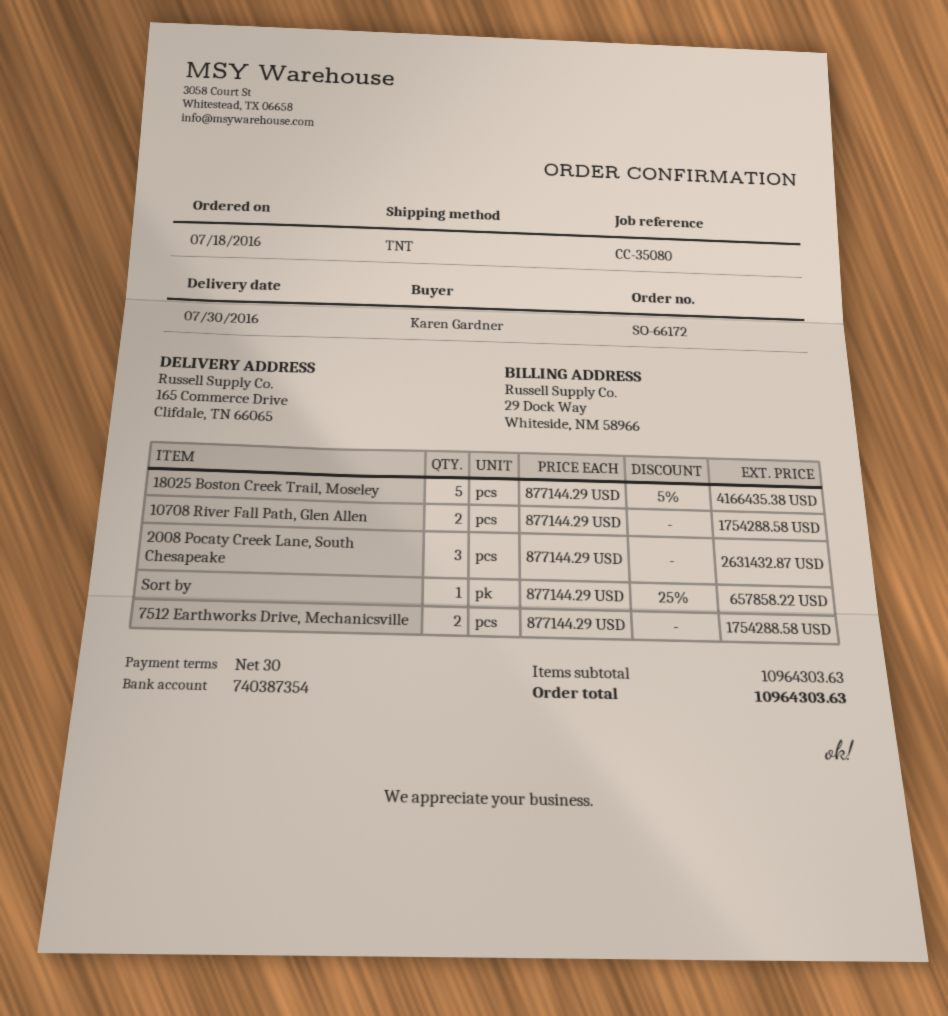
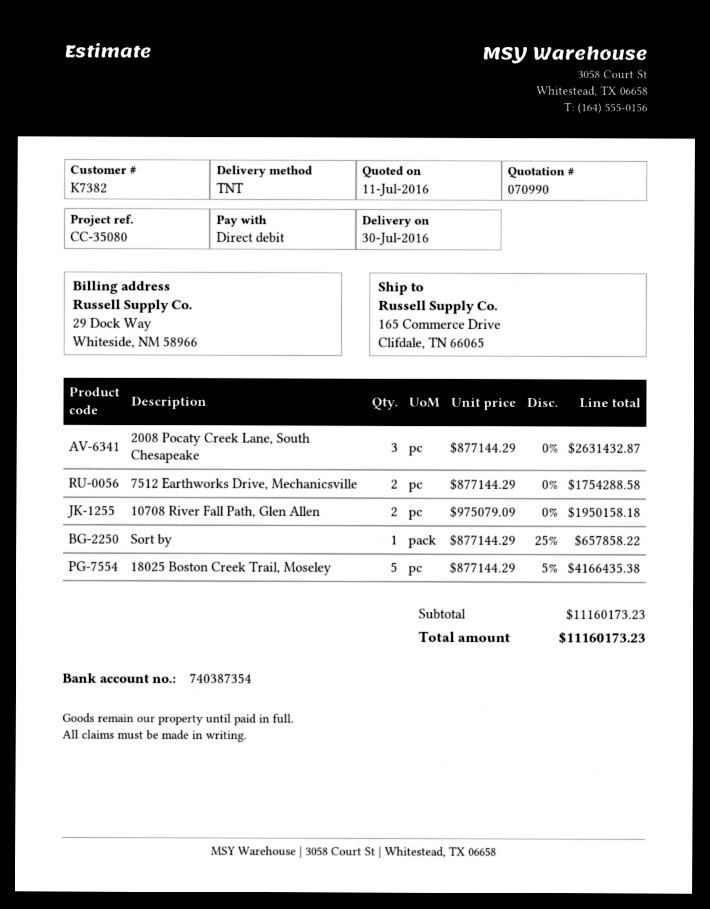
10708 River Fall Path, Glen Allen: 2 x 877144.29 = 1754288.58 -> 2 x 975079.09 = 1950158.18
subtotal: 10964303.63 -> 11160173.23
total: 10964303.63 -> 11160173.23

